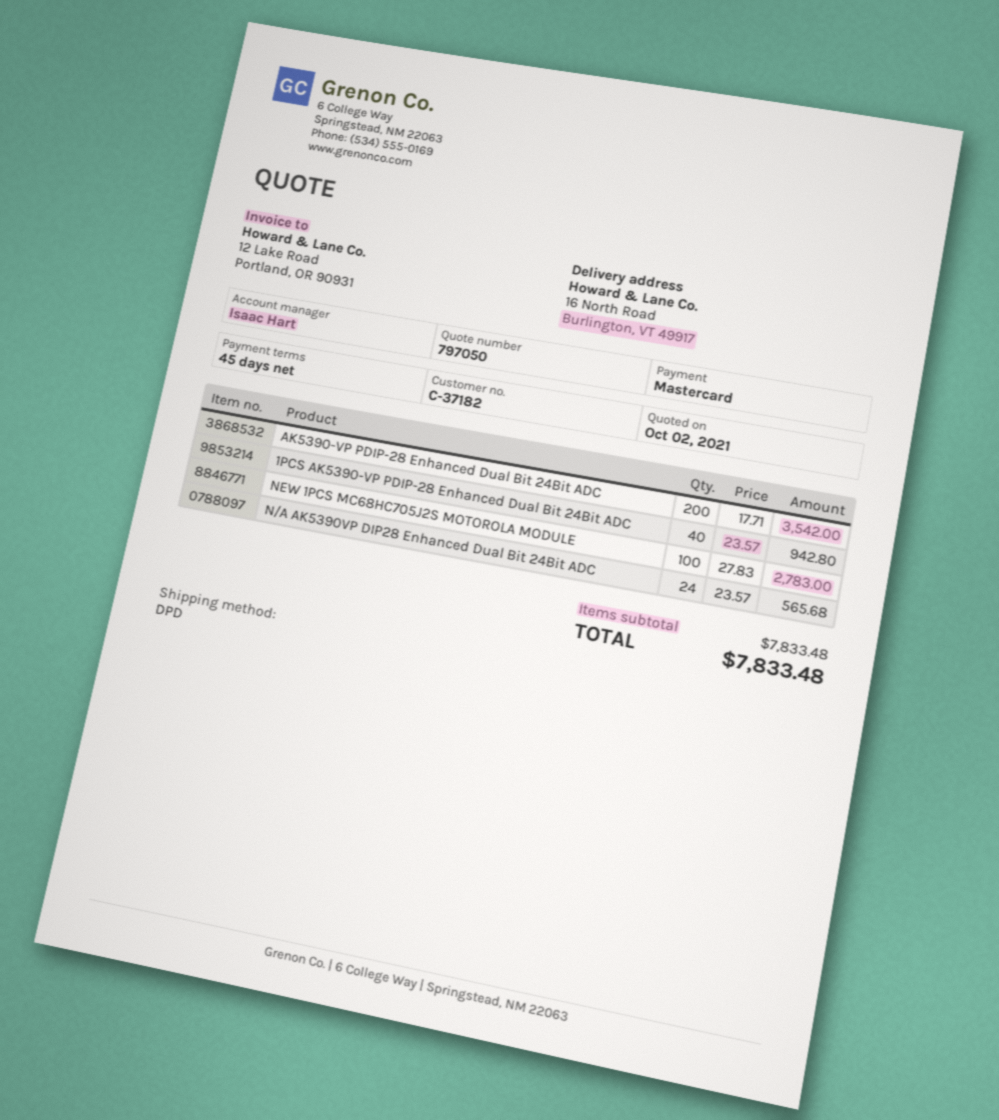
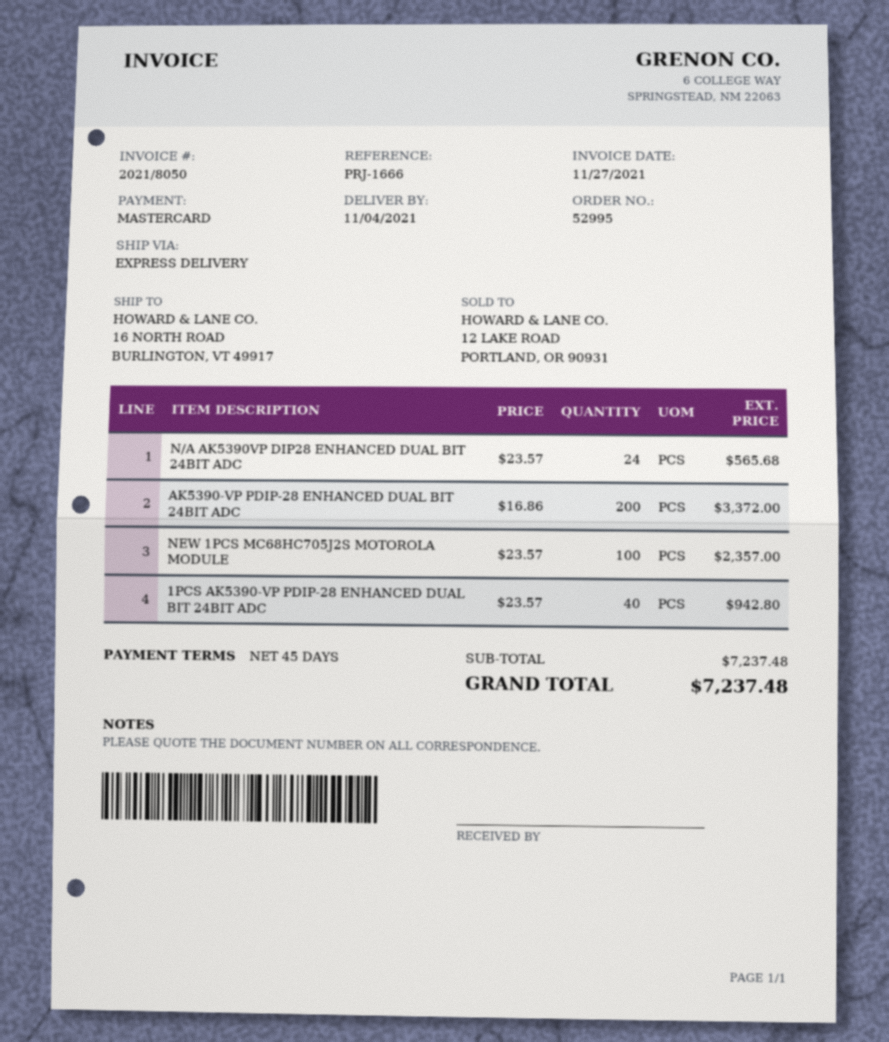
shipping method: DPD -> express
AK5390-VP PDIP-28 Enhanced Dual Bit 24Bit ADC: 200 x 17.71 = 3542.00 -> 200 x 16.86 = 3372.00
NEW 1PCS MC68HC705J2S MOTOROLA MODULE: 100 x 27.83 = 2783.00 -> 100 x 23.57 = 2357.00
subtotal: 7833.48 -> 7237.48
total: 7833.48 -> 7237.48

